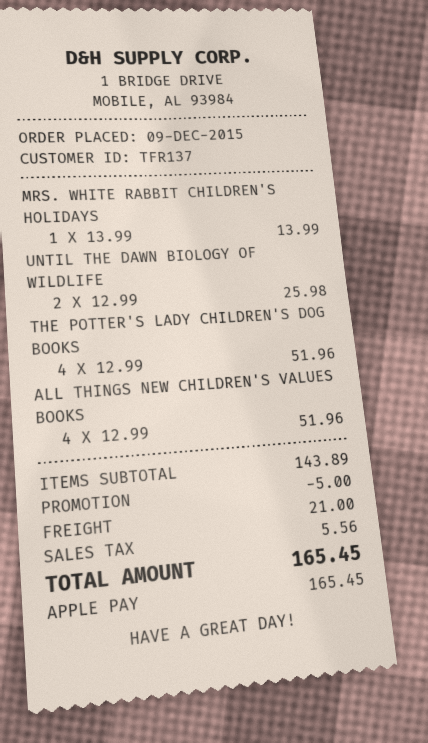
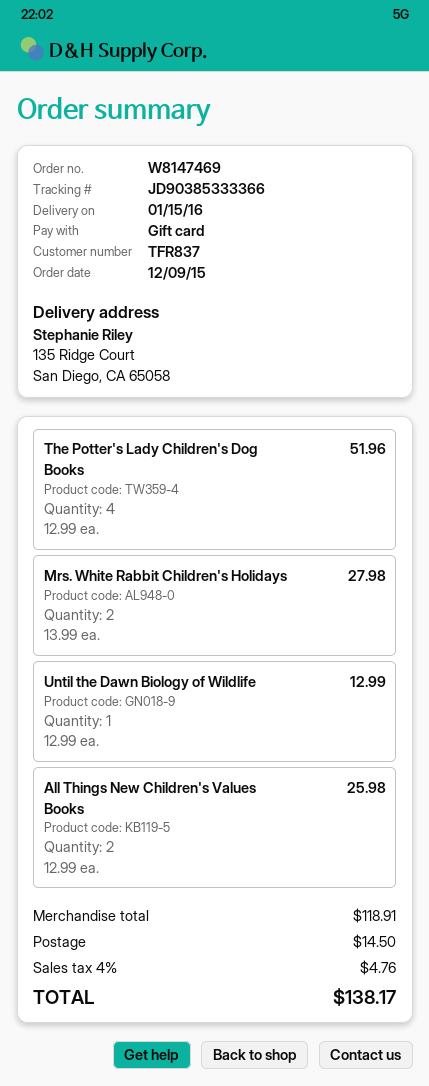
customer number: TFR137 -> TFR837
payment method: Apple Pay -> gift card
MRS. WHITE RABBIT CHILDREN'S HOLIDAYS: 1 x 13.99 = 13.99 -> 2 x 13.99 = 27.98
UNTIL THE DAWN BIOLOGY OF WILDLIFE: 2 x 12.99 = 25.98 -> 1 x 12.99 = 12.99
ALL THINGS NEW CHILDREN'S VALUES BOOKS: 4 x 12.99 = 51.96 -> 2 x 12.99 = 25.98
subtotal: 143.89 -> 118.91
discount: 5.00 -> none
shipping: 21.00 -> 14.50
tax: 5.56 -> 4.76
total: 165.45 -> 138.17

